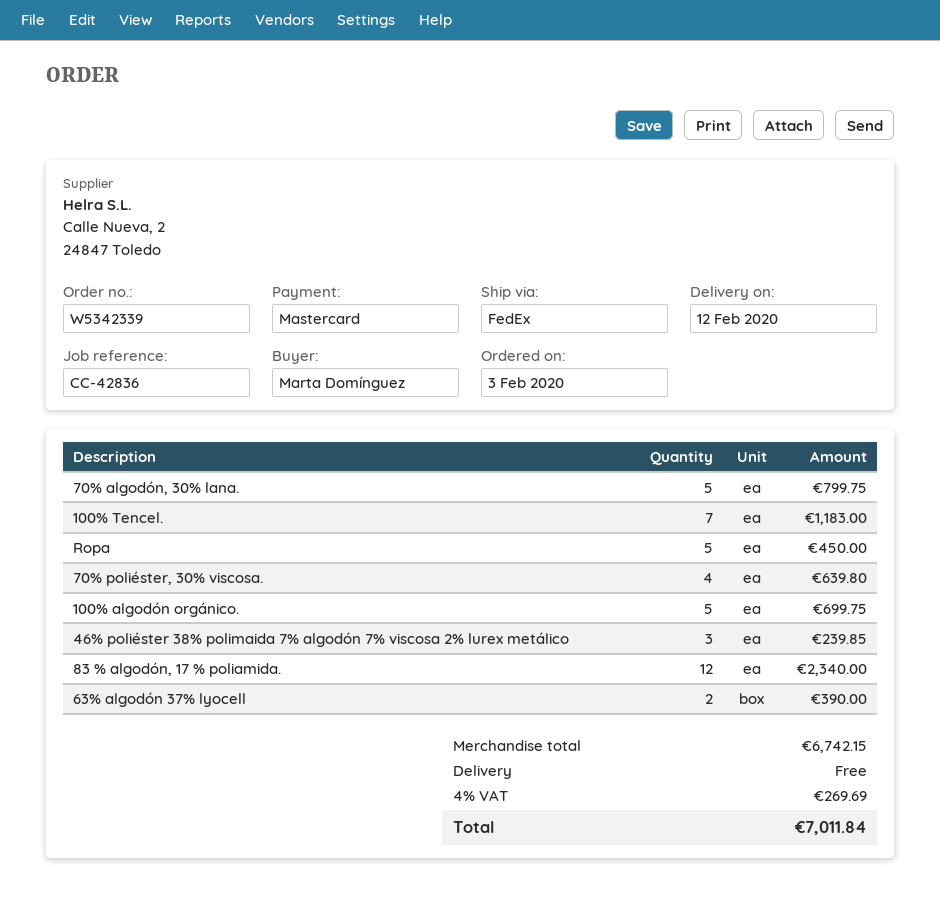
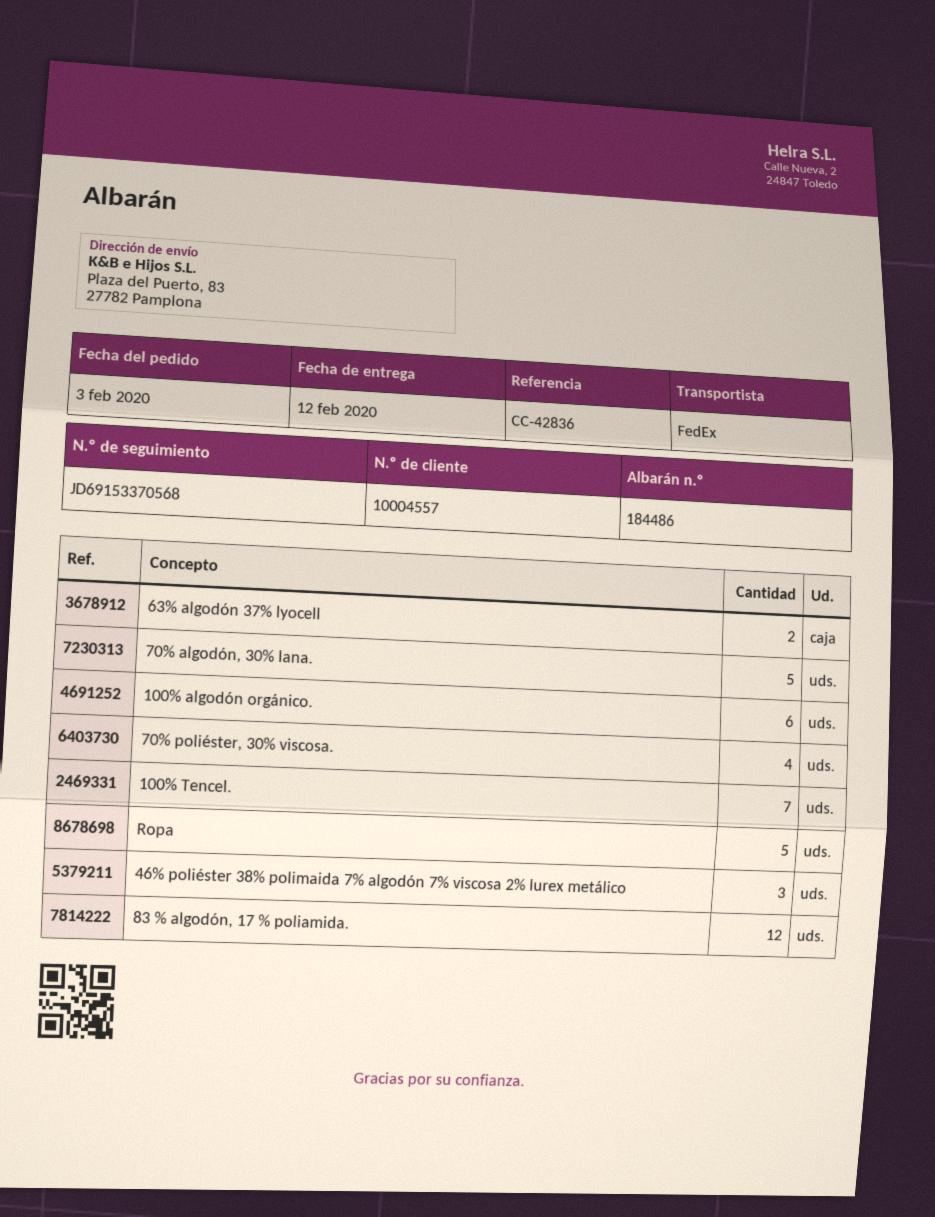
100% algodón orgánico.: 5 -> 6

